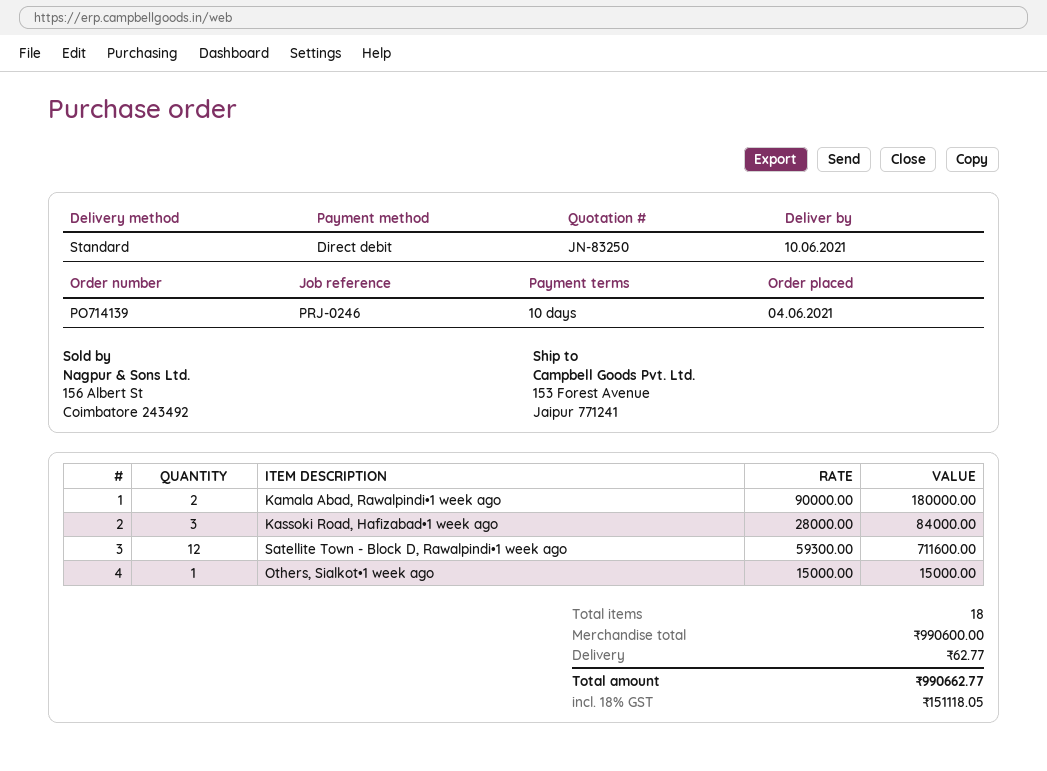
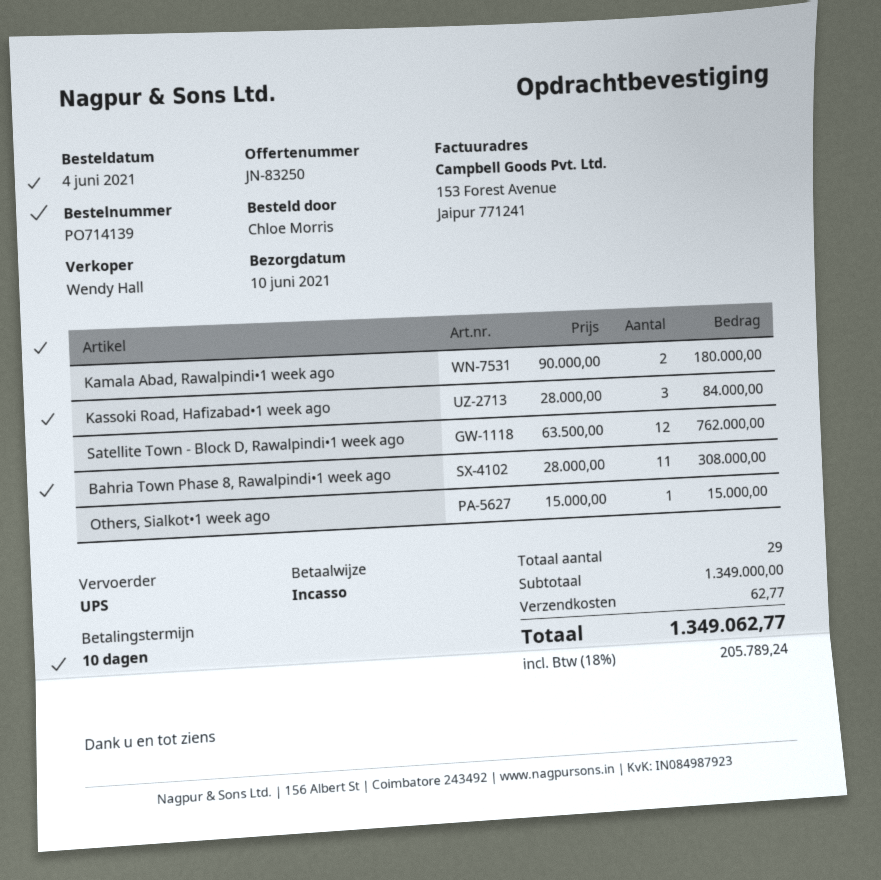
shipping method: standard -> UPS
Satellite Town - Block D, Rawalpindi•1 week ago: 12 x 59300.00 = 711600.00 -> 12 x 63500.00 = 762000.00
Bahria Town Phase 8, Rawalpindi•1 week ago: none -> 11 x 28000.00 = 308000.00
total quantity: 18 -> 29
subtotal: 990600.00 -> 1349000.00
tax: 18% = 151118.05 -> 18% = 205789.24
total: 990662.77 -> 1349062.77

